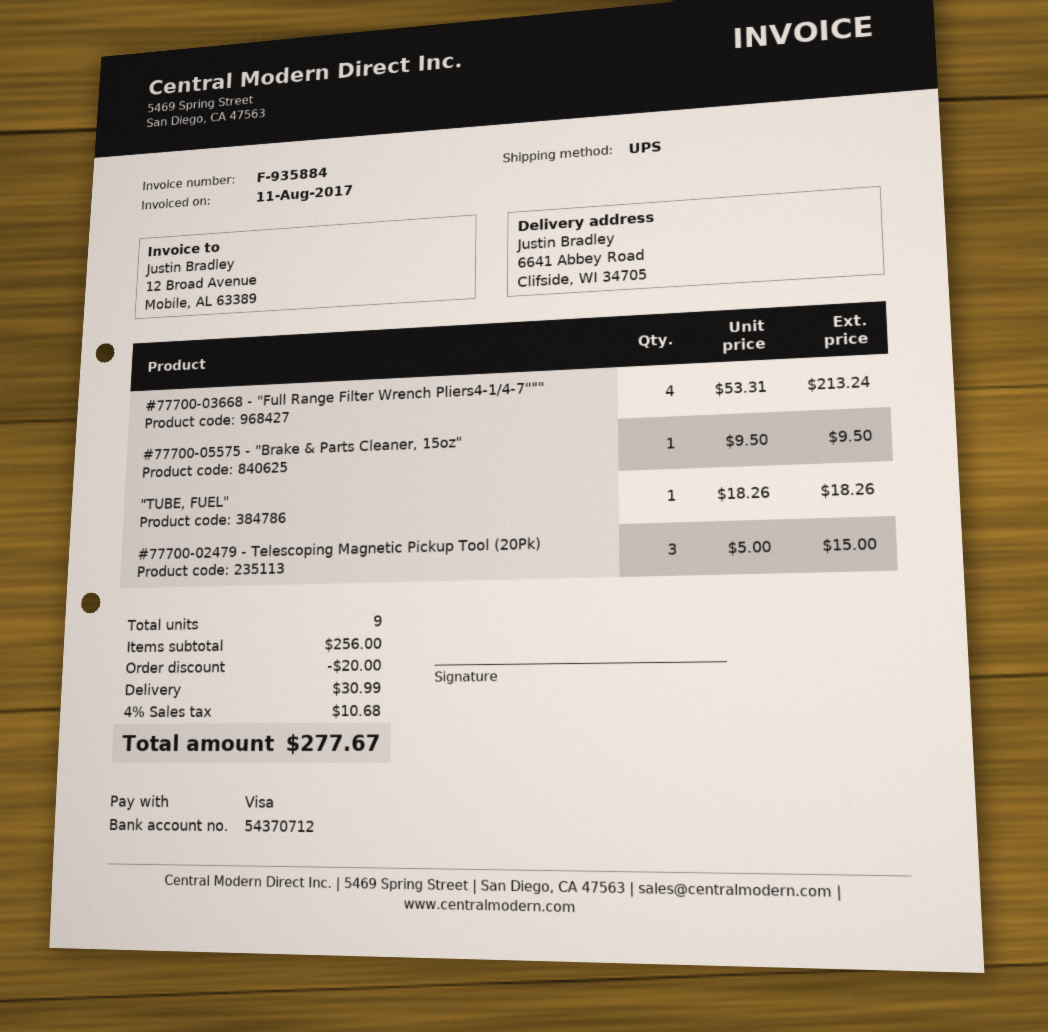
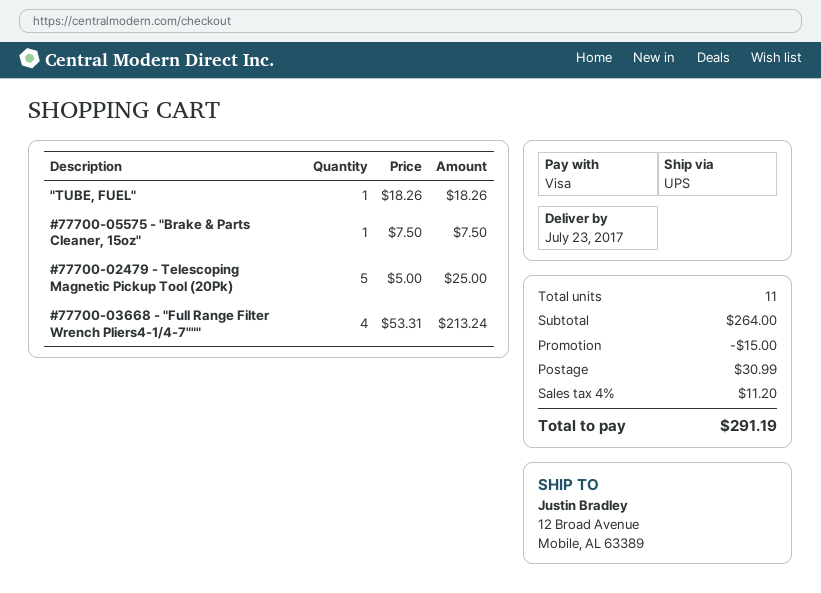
ship to: 6641 Abbey Road, Clifside, WI 34705 -> 12 Broad Avenue, Mobile, AL 63389
#77700-05575 - "Brake & Parts Cleaner, 15oz": 1 x 9.50 = 9.50 -> 1 x 7.50 = 7.50
#77700-02479 - Telescoping Magnetic Pickup Tool (20Pk): 3 x 5.00 = 15.00 -> 5 x 5.00 = 25.00
total quantity: 9 -> 11
subtotal: 256.00 -> 264.00
discount: 20.00 -> 15.00
tax: 4% = 10.68 -> 4% = 11.20
total: 277.67 -> 291.19

